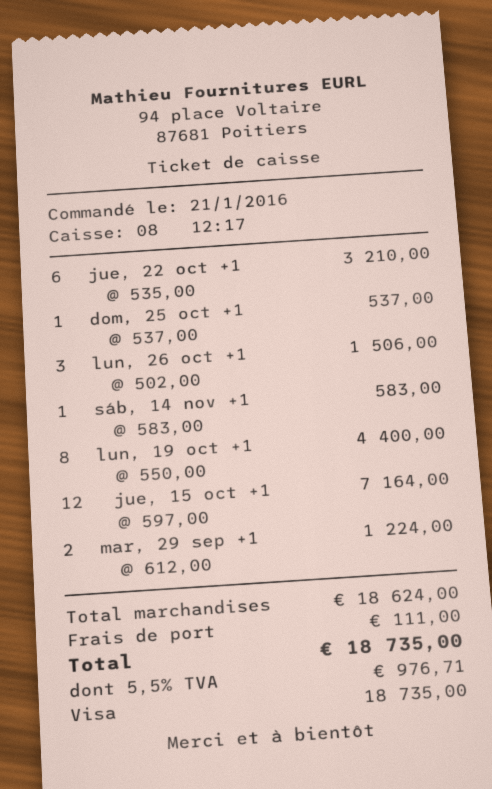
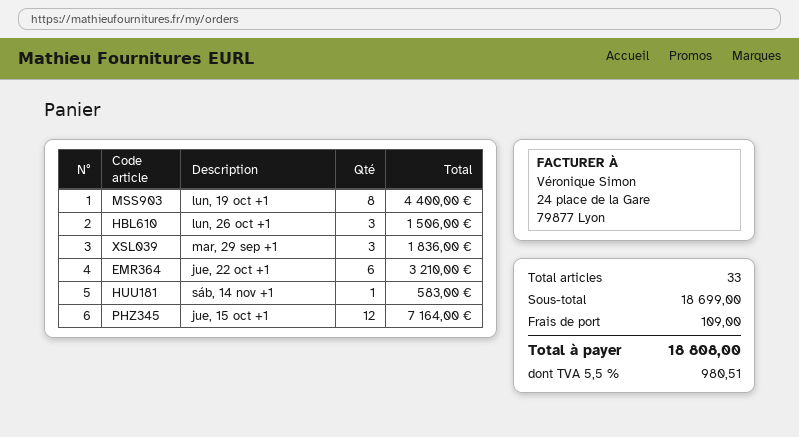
dom, 25 oct +1: 1 for 537.00 -> none
mar, 29 sep +1: 2 for 1224.00 -> 3 for 1836.00
subtotal: 18624.00 -> 18699.00
shipping: 111.00 -> 109.00
tax: 5.5% = 976.71 -> 5.5% = 980.51
total: 18735.00 -> 18808.00

